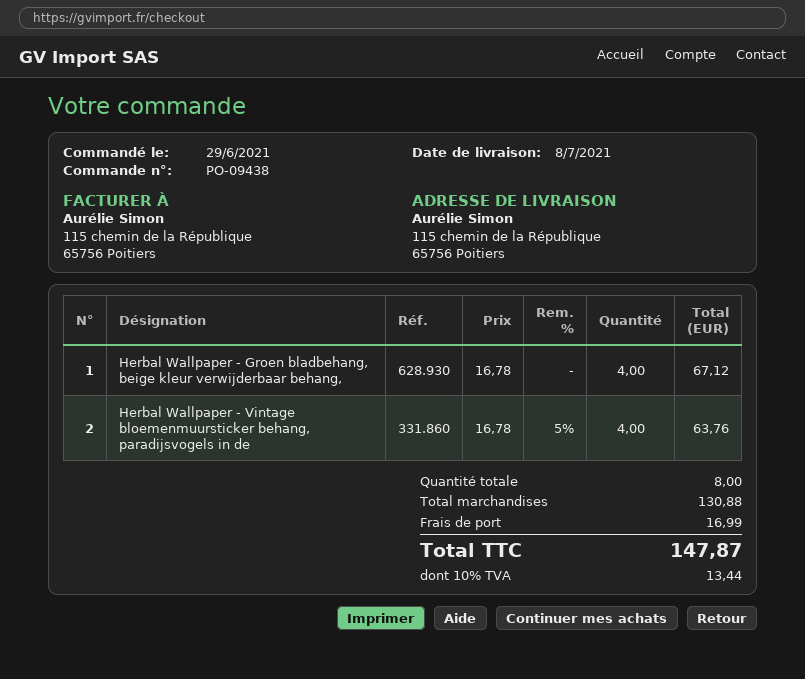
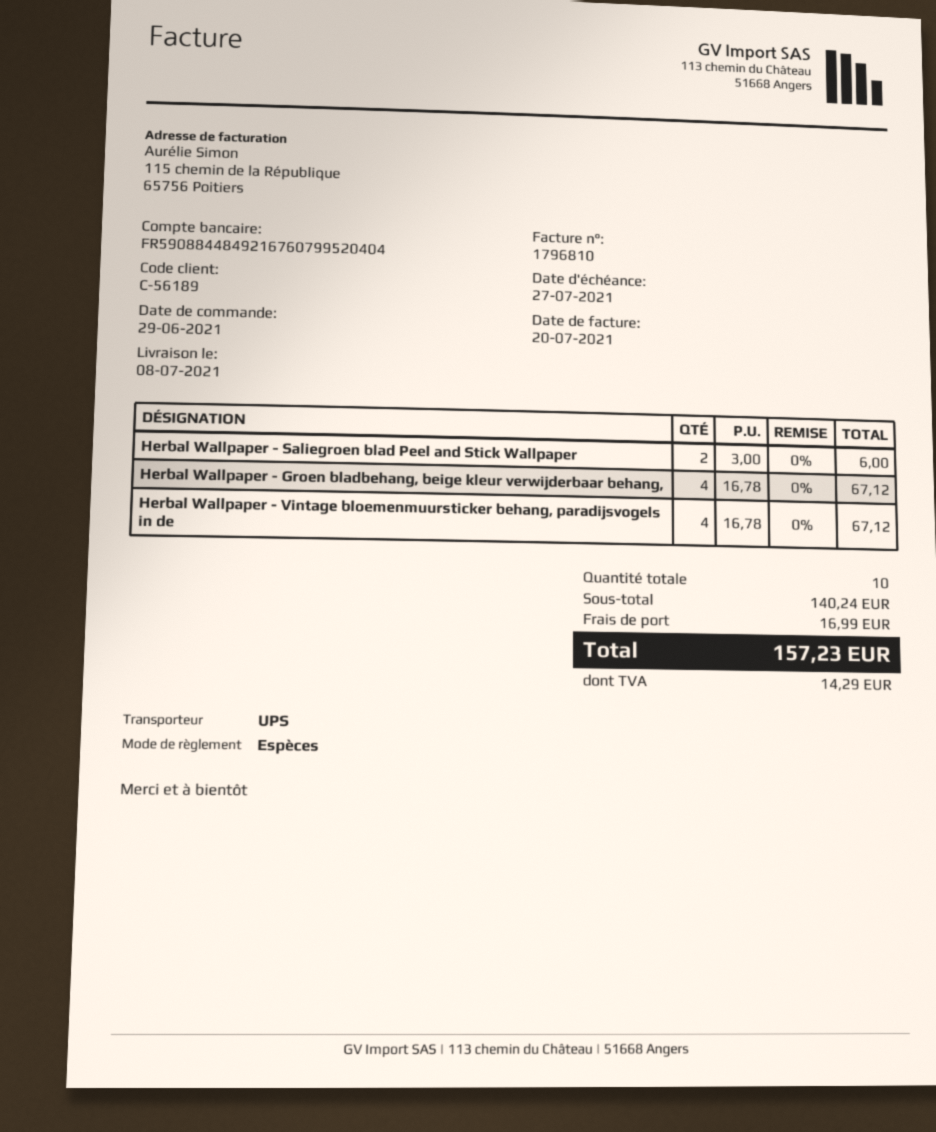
Herbal Wallpaper - Vintage bloemenmuursticker behang, paradijsvogels in de: 4 x 16.78 - 5% = 63.76 -> 4 x 16.78 = 67.12
Herbal Wallpaper - Saliegroen blad Peel and Stick Wallpaper: none -> 2 x 3.00 = 6.00
total quantity: 8 -> 10
subtotal: 130.88 -> 140.24
tax: 13.44 -> 14.29
total: 147.87 -> 157.23

